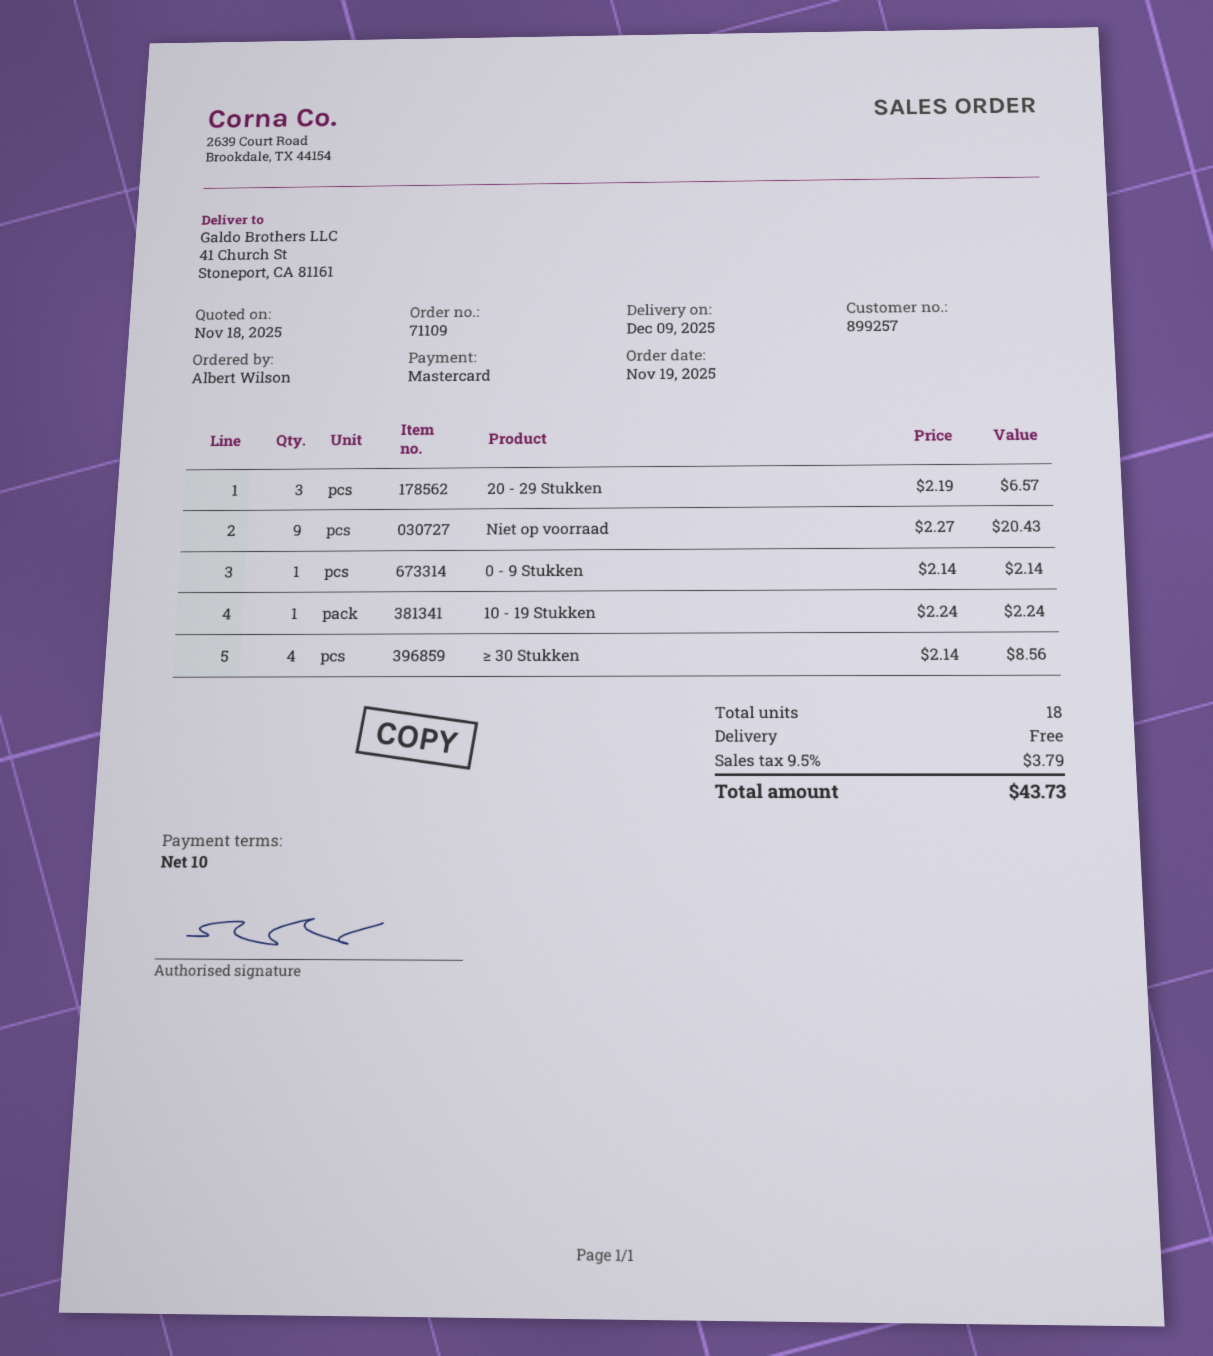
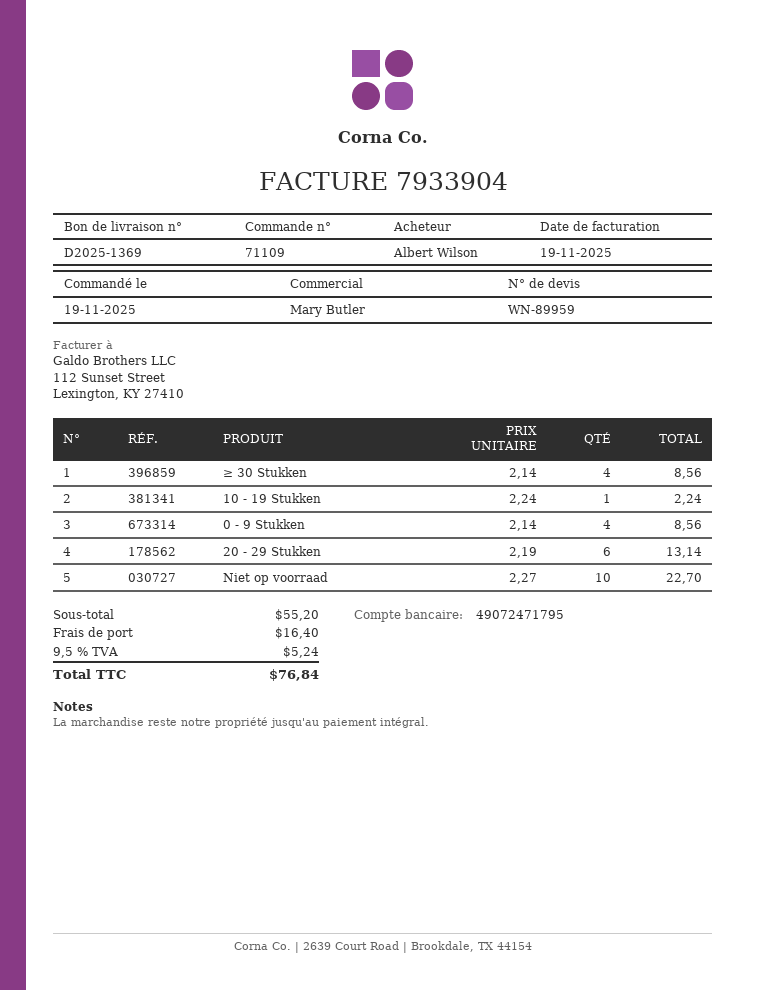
20 - 29 Stukken: 3 x 2.19 = 6.57 -> 6 x 2.19 = 13.14
Niet op voorraad: 9 x 2.27 = 20.43 -> 10 x 2.27 = 22.70
0 - 9 Stukken: 1 x 2.14 = 2.14 -> 4 x 2.14 = 8.56
shipping: 0.00 -> 16.40
tax: 9.5% = 3.79 -> 9.5% = 5.24
total: 43.73 -> 76.84

